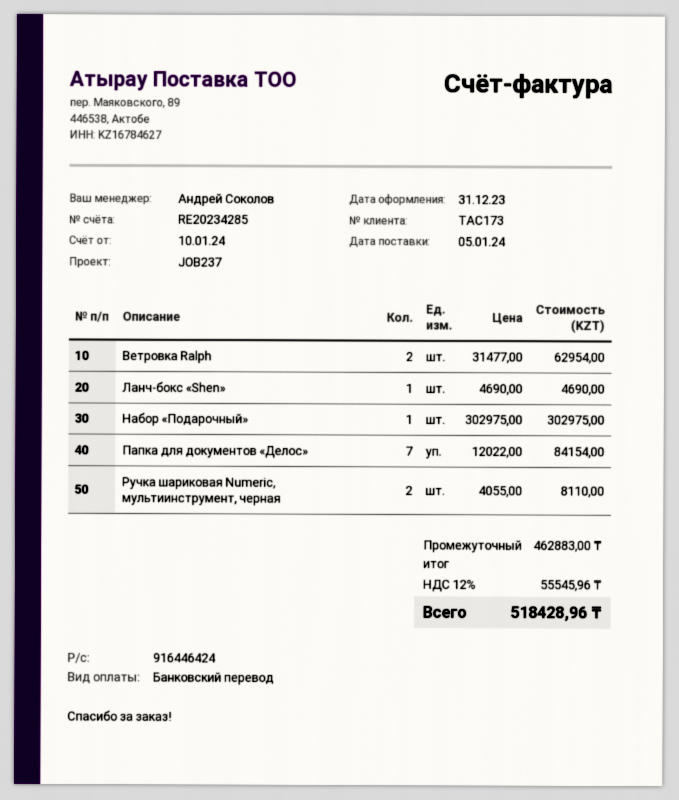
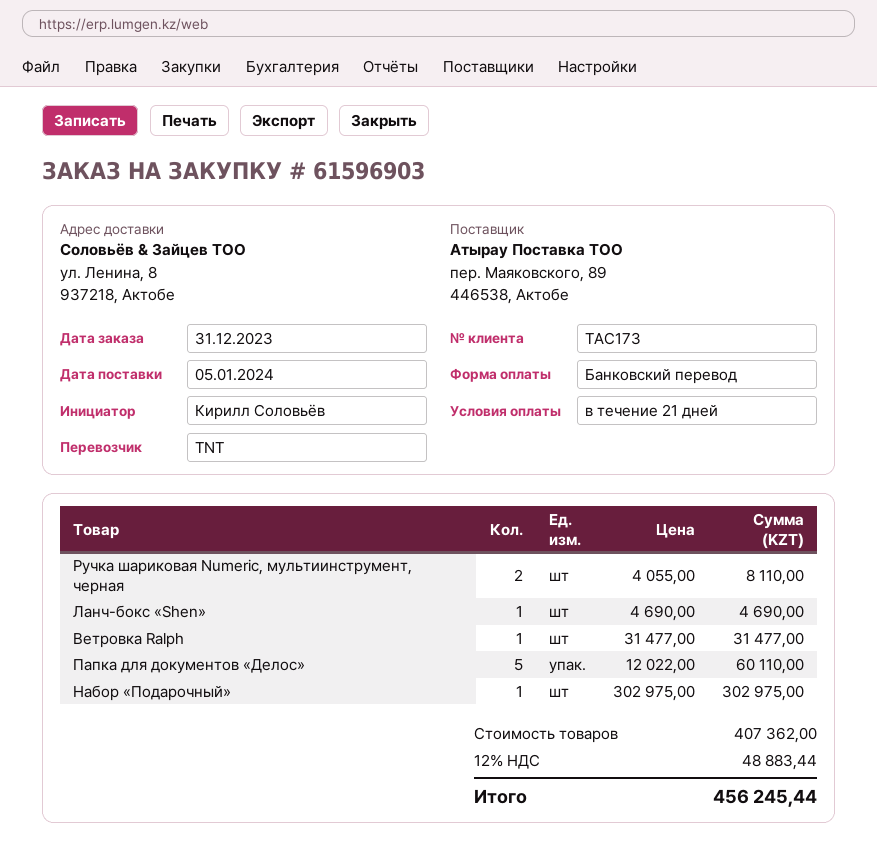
Ветровка Ralph: 2 x 31477.00 = 62954.00 -> 1 x 31477.00 = 31477.00
Папка для документов «Делос»: 7 x 12022.00 = 84154.00 -> 5 x 12022.00 = 60110.00
subtotal: 462883.00 -> 407362.00
tax: 12% = 55545.96 -> 12% = 48883.44
total: 518428.96 -> 456245.44

